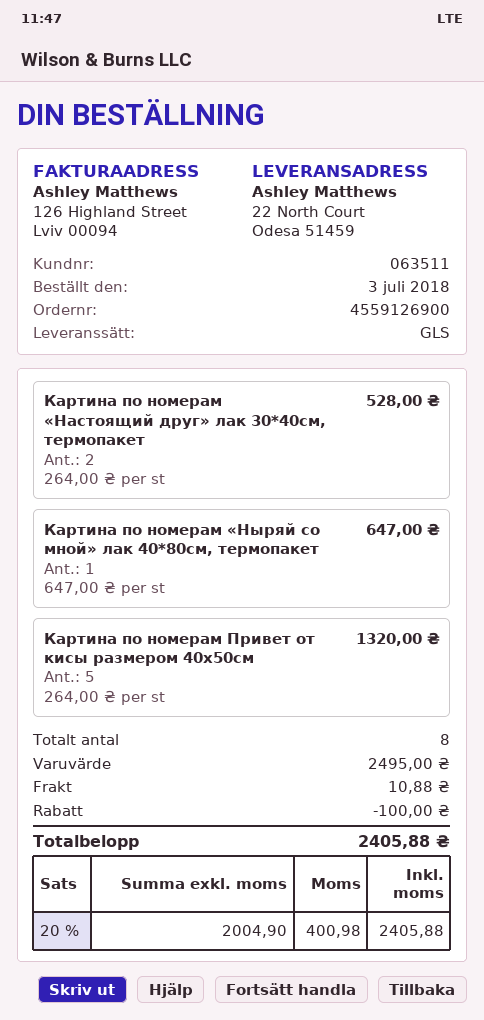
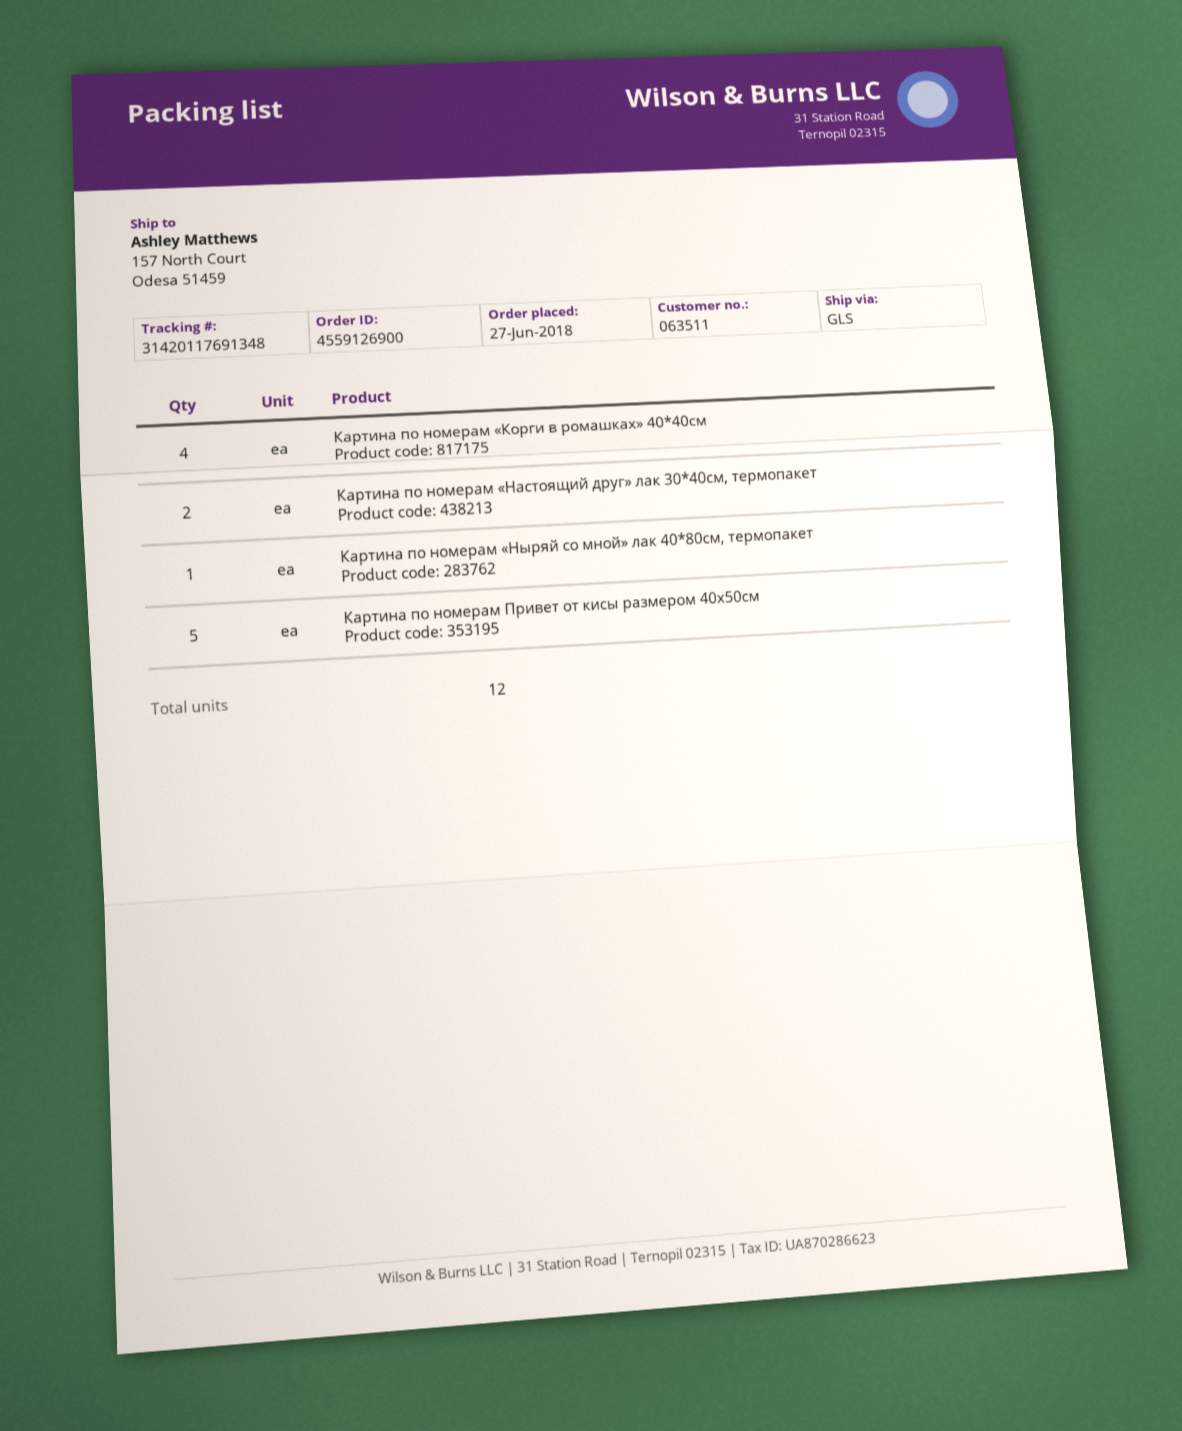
order date: 2018-07-03 -> 2018-06-27
ship to: 22 North Court, Odesa 51459 -> 157 North Court, Odesa 51459
Картина по номерам «Корги в ромашках» 40*40см: none -> 4
total quantity: 8 -> 12

